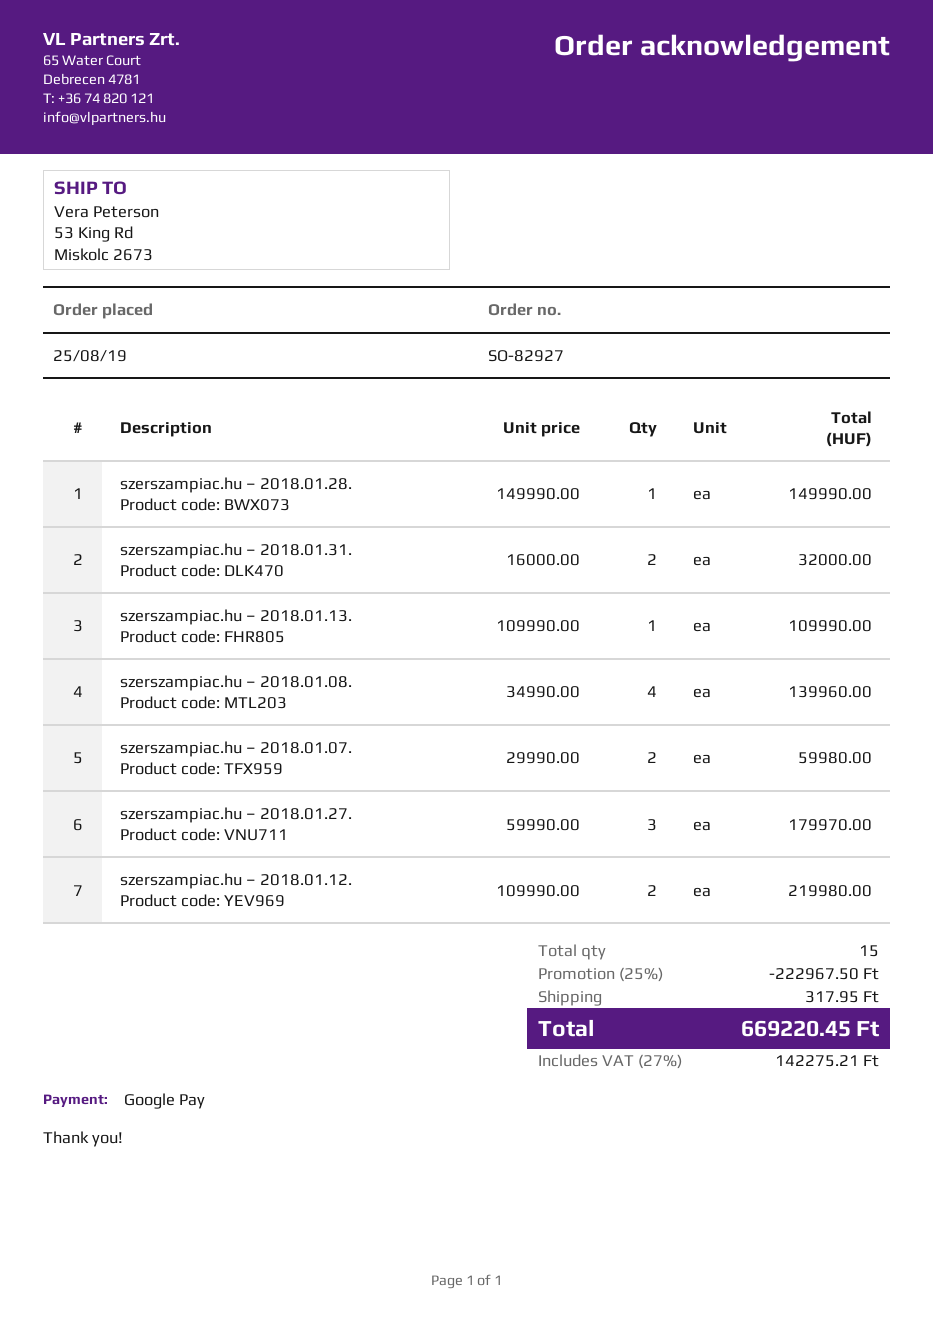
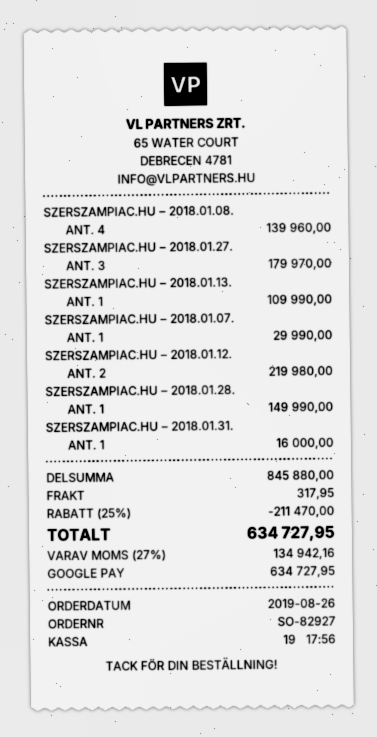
order date: 2019-08-25 -> 2019-08-26
szerszampiac.hu – 2018.01.31.: 2 for 32000.00 -> 1 for 16000.00
szerszampiac.hu – 2018.01.07.: 2 for 59980.00 -> 1 for 29990.00
discount: 25% = 222967.50 -> 25% = 211470.00
tax: 27% = 142275.21 -> 27% = 134942.16
total: 669220.45 -> 634727.95

